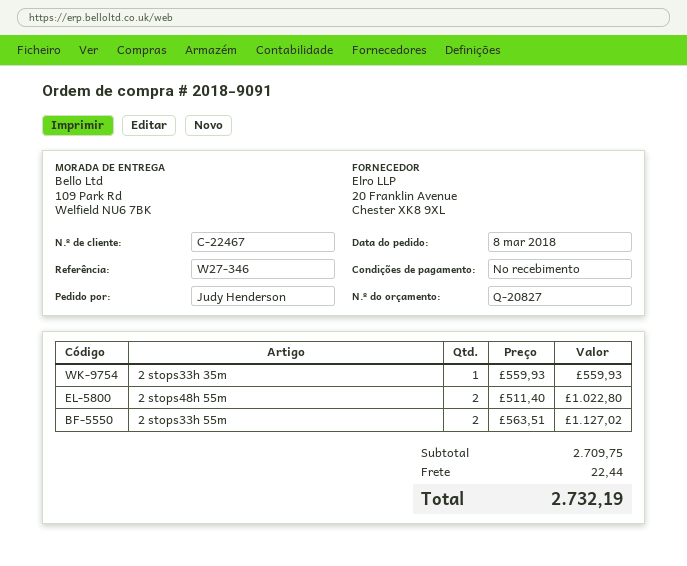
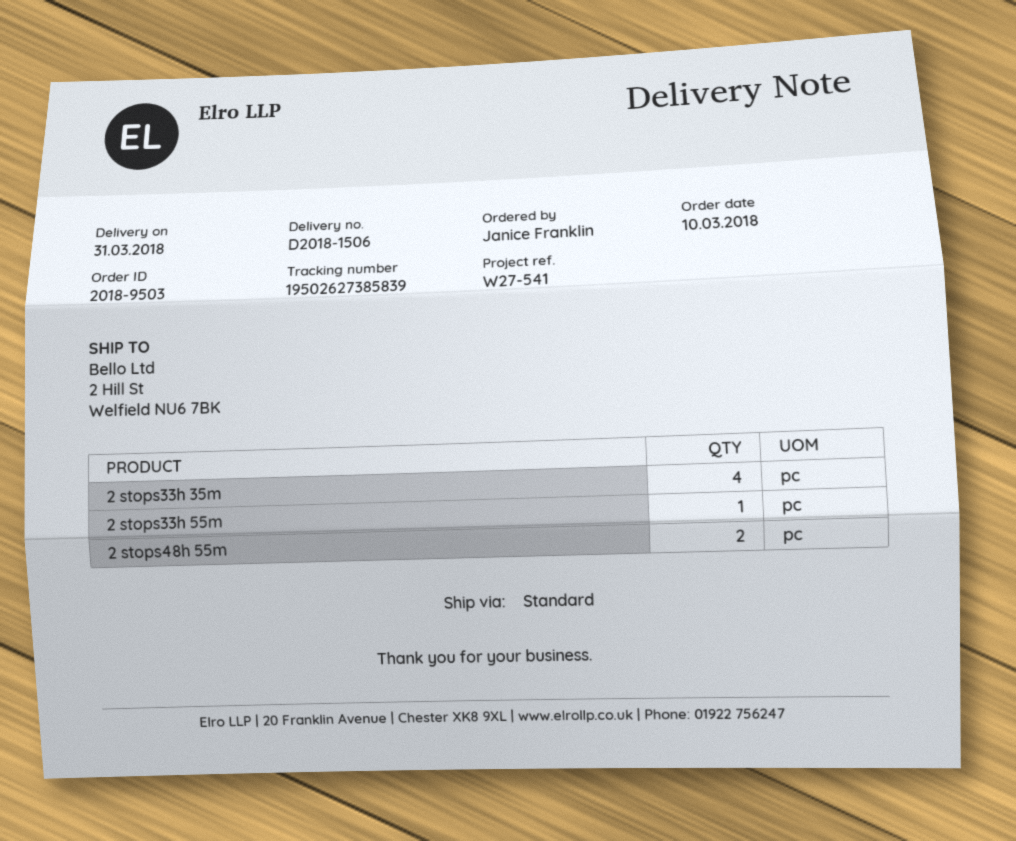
order number: 2018-9091 -> 2018-9503
order date: 2018-03-08 -> 2018-03-10
reference: W27-346 -> W27-541
ordered by: Judy Henderson -> Janice Franklin
ship to: 109 Park Rd, Welfield NU6 7BK -> 2 Hill St, Welfield NU6 7BK
2 stops33h 35m: 1 -> 4
2 stops33h 55m: 2 -> 1

